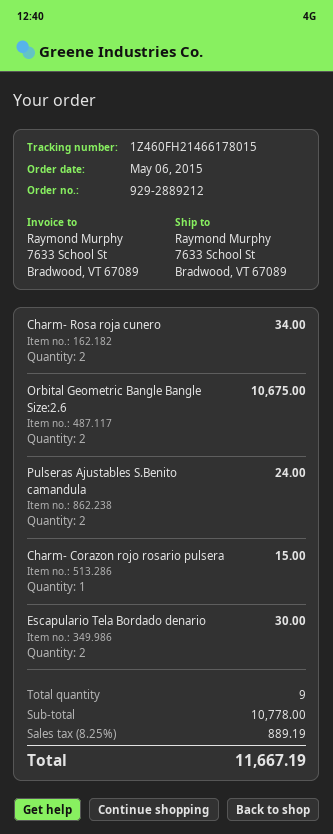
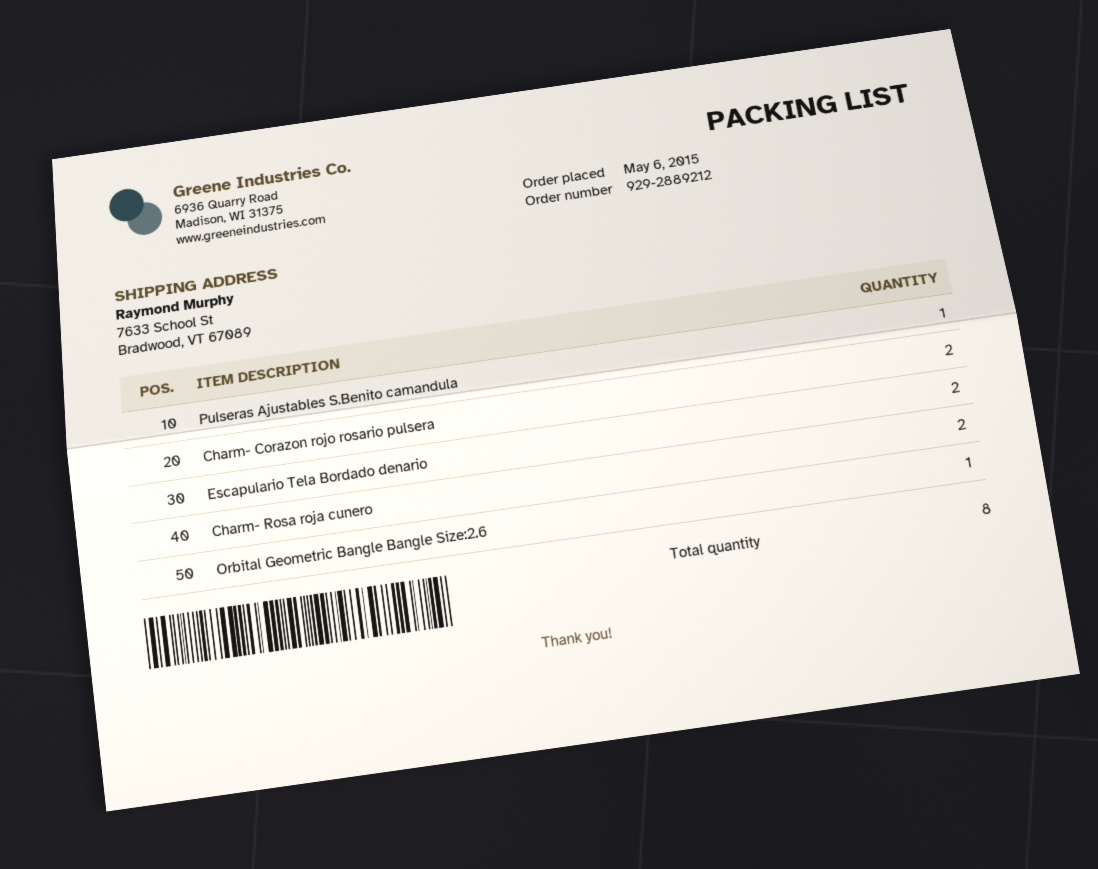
Orbital Geometric Bangle Bangle Size:2.6: 2 -> 1
Pulseras Ajustables S.Benito camandula: 2 -> 1
Charm- Corazon rojo rosario pulsera: 1 -> 2
total quantity: 9 -> 8

